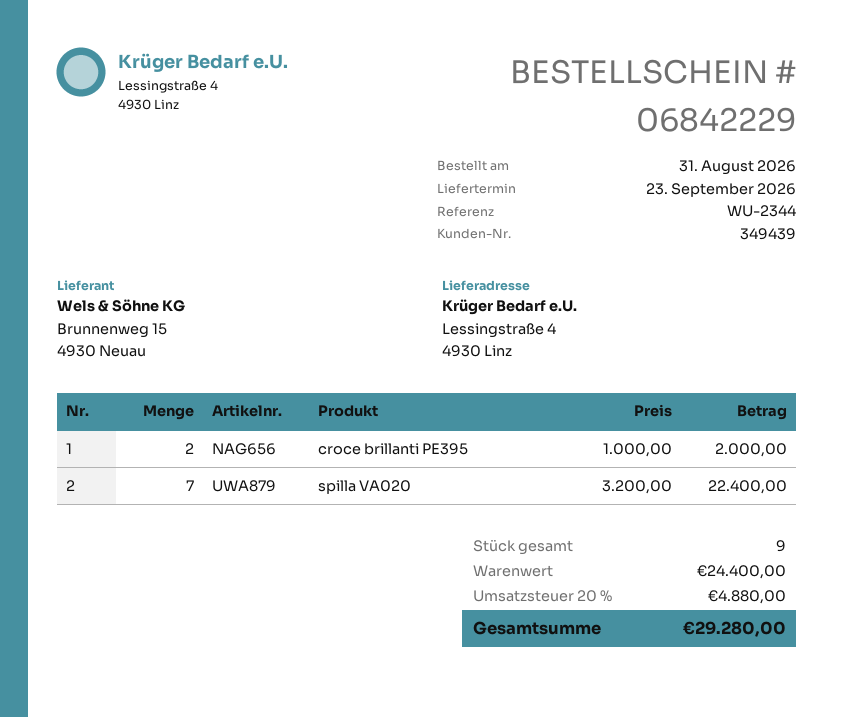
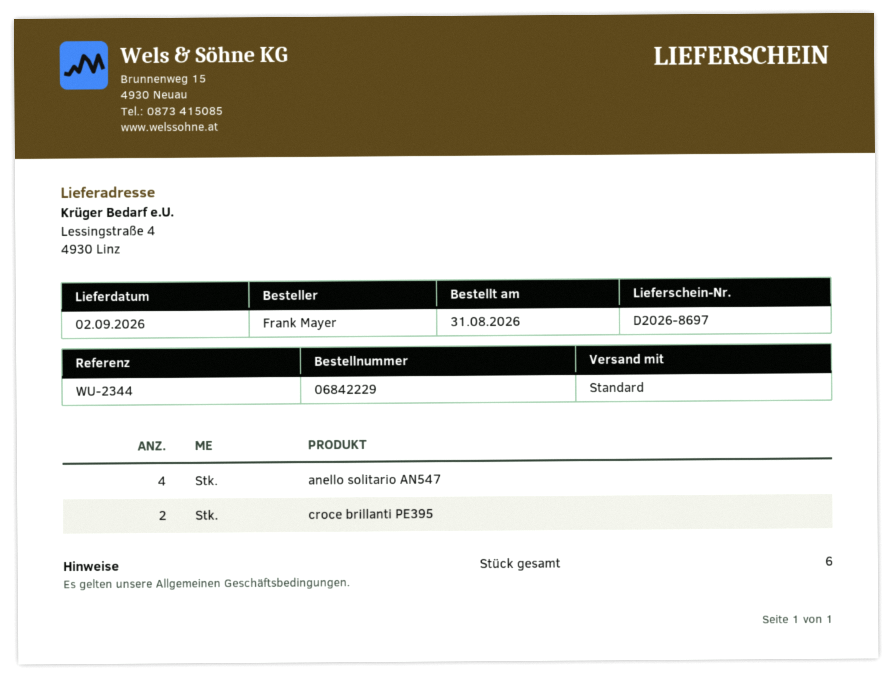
delivery date: 2026-09-23 -> 2026-09-02
spilla VA020: 7 -> none
anello solitario AN547: none -> 4
total quantity: 9 -> 6

